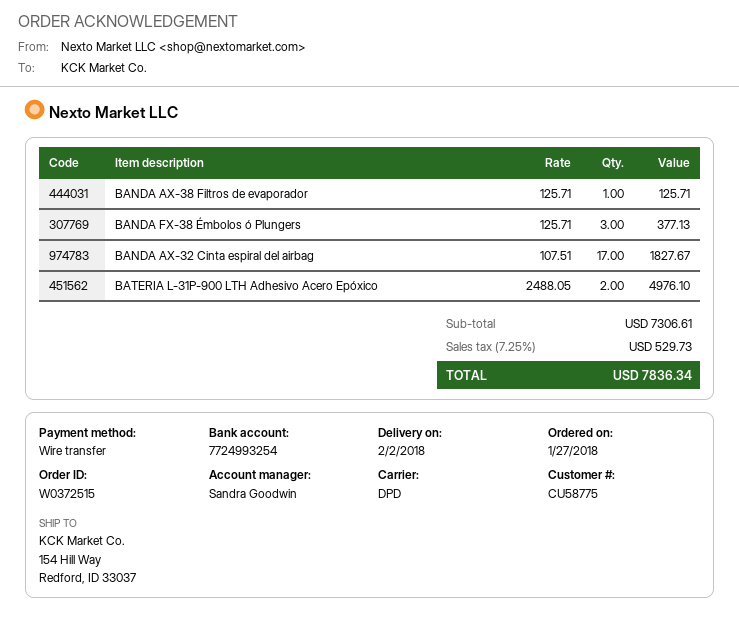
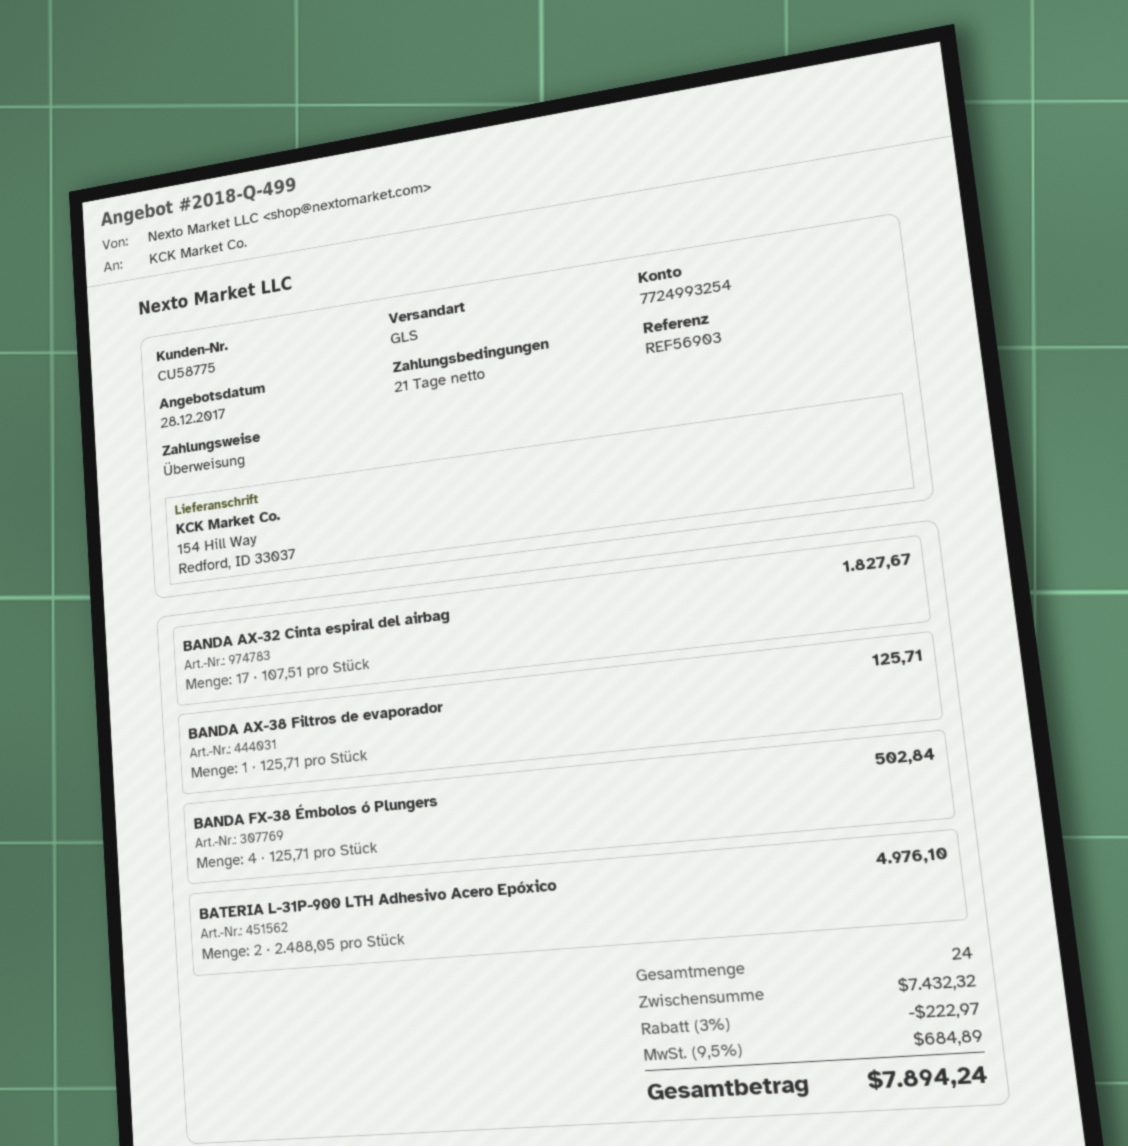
shipping method: DPD -> GLS
BANDA FX-38 Émbolos ó Plungers: 3 x 125.71 = 377.13 -> 4 x 125.71 = 502.84
subtotal: 7306.61 -> 7432.32
discount: none -> 3% = 222.97
tax: 7.25% = 529.73 -> 9.5% = 684.89
total: 7836.34 -> 7894.24

